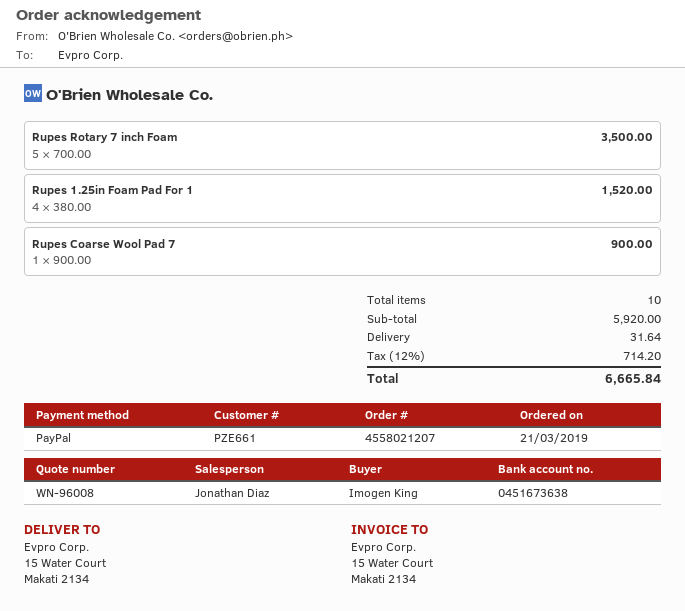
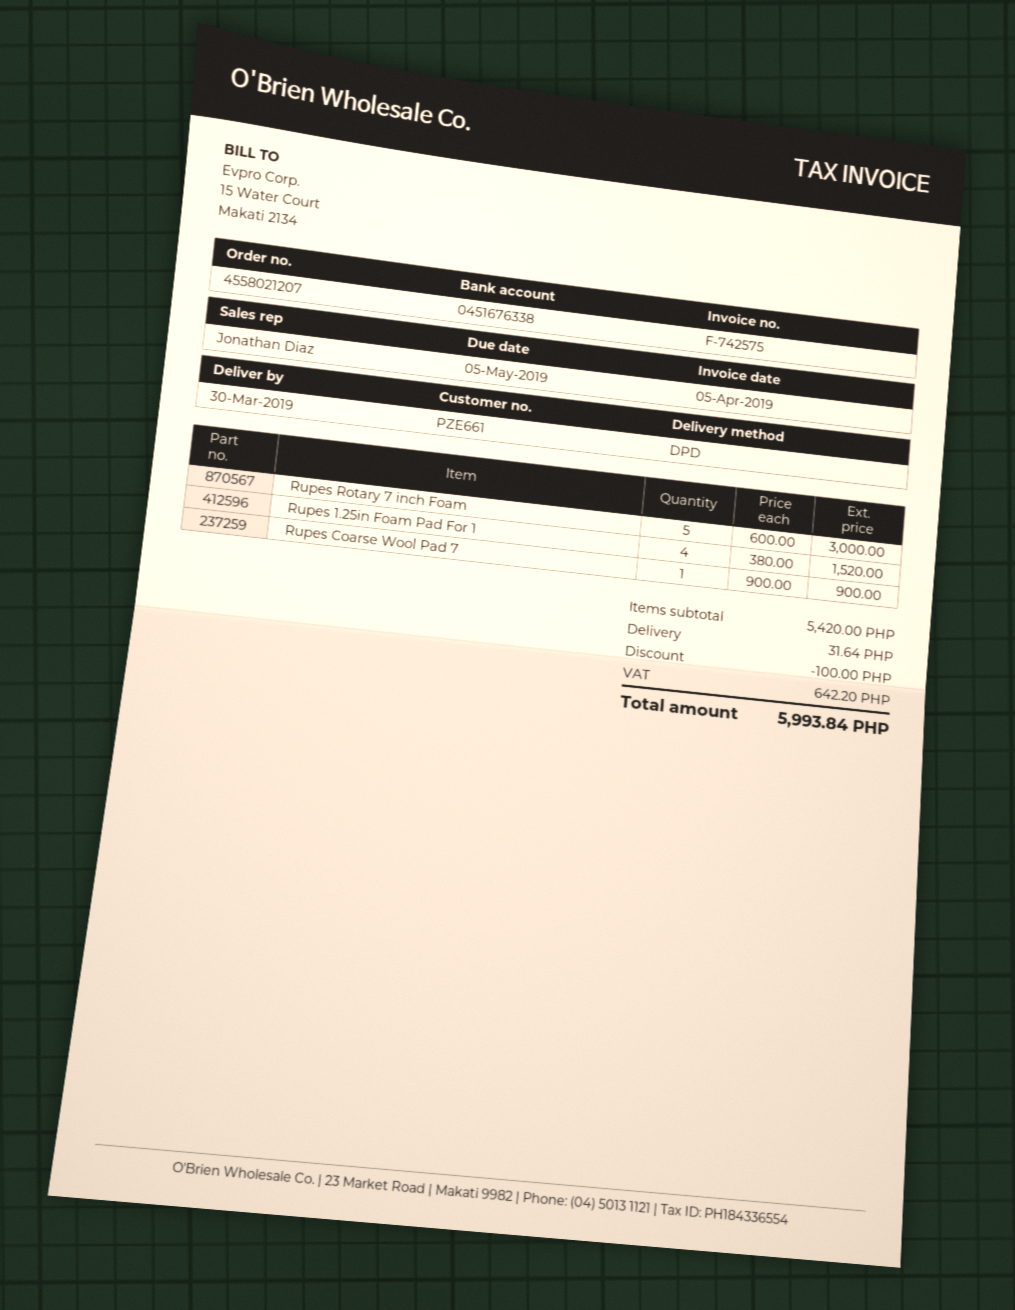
bank account: 0451673638 -> 0451676338
Rupes Rotary 7 inch Foam: 5 x 700.00 = 3500.00 -> 5 x 600.00 = 3000.00
subtotal: 5920.00 -> 5420.00
discount: none -> 100.00
tax: 714.20 -> 642.20
total: 6665.84 -> 5993.84

